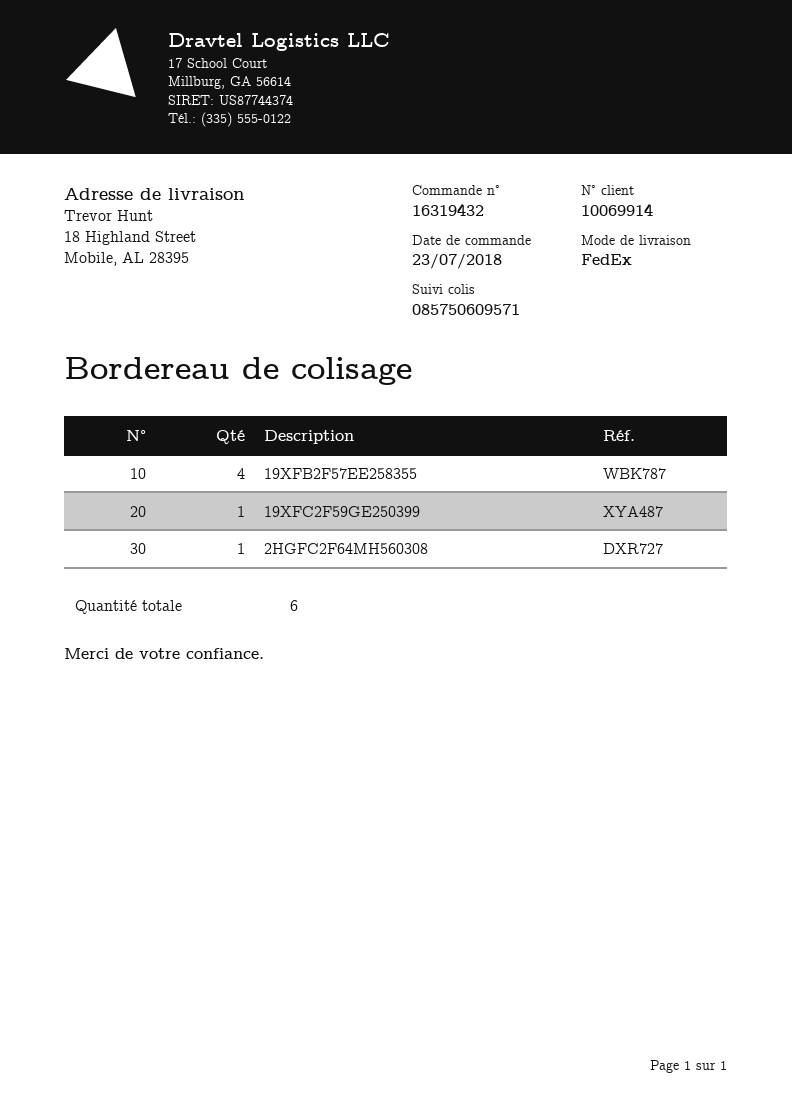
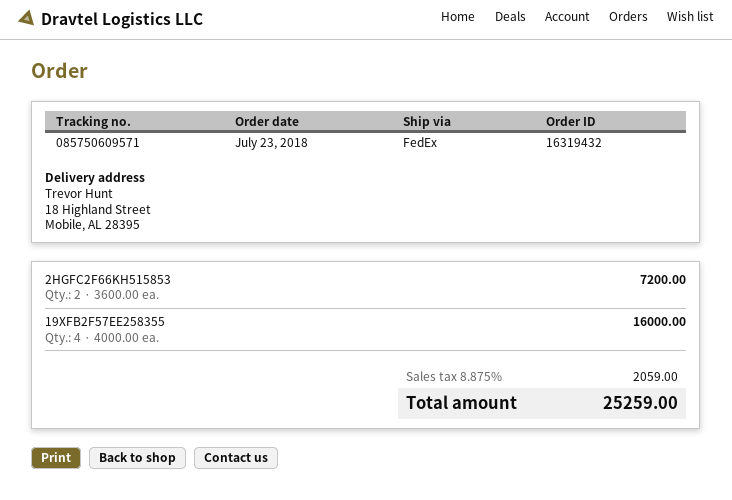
19XFC2F59GE250399: 1 -> none
2HGFC2F64MH560308: 1 -> none
2HGFC2F66KH515853: none -> 2

